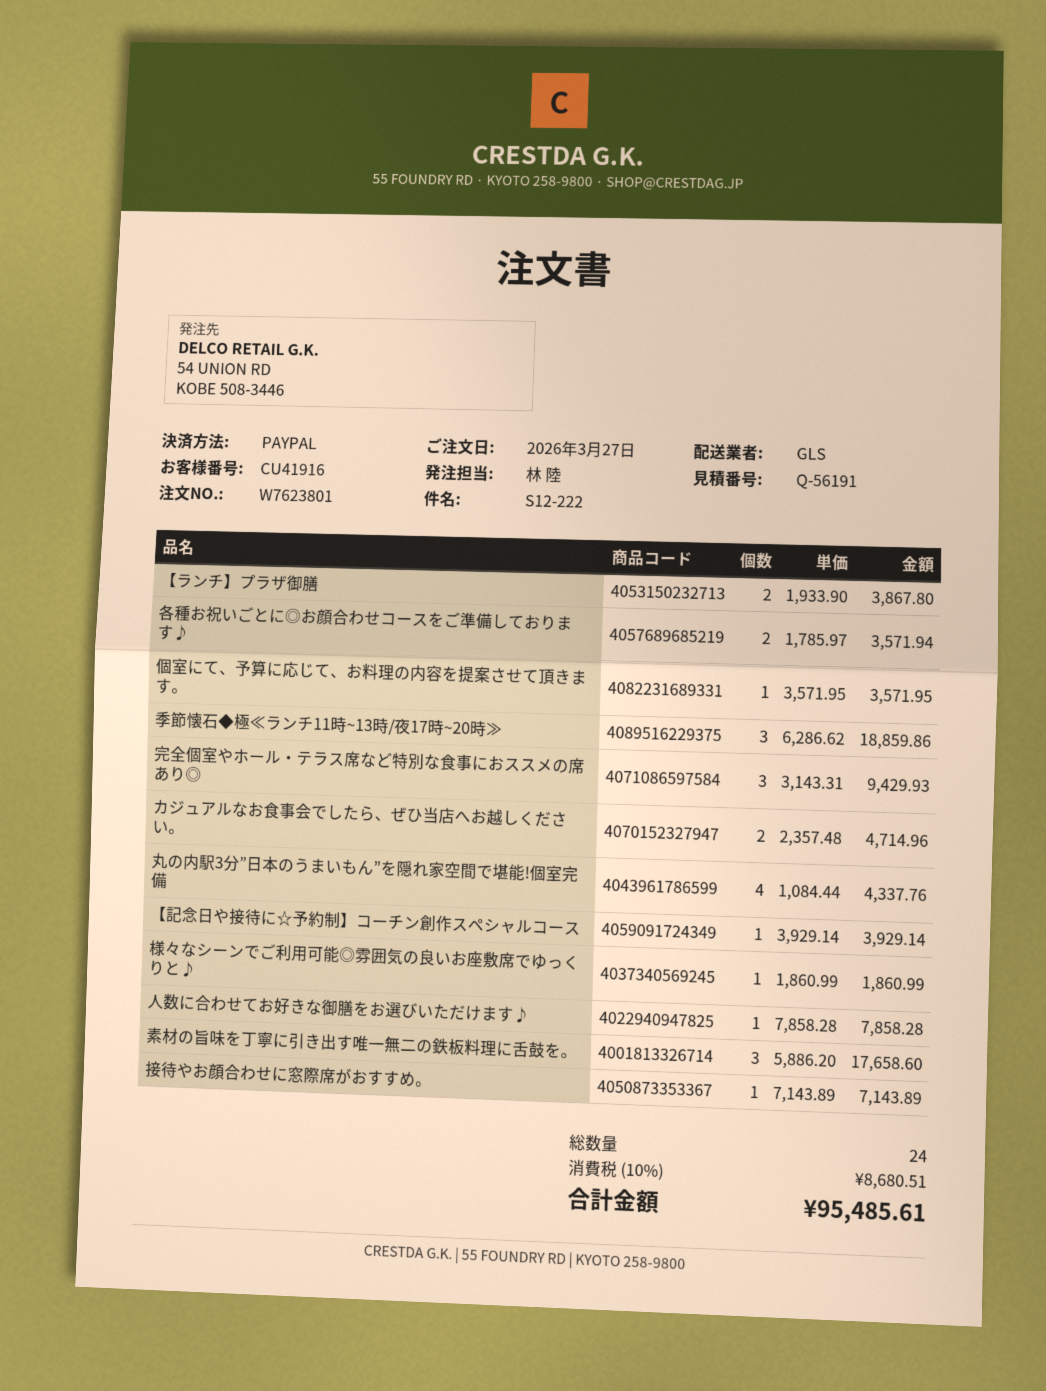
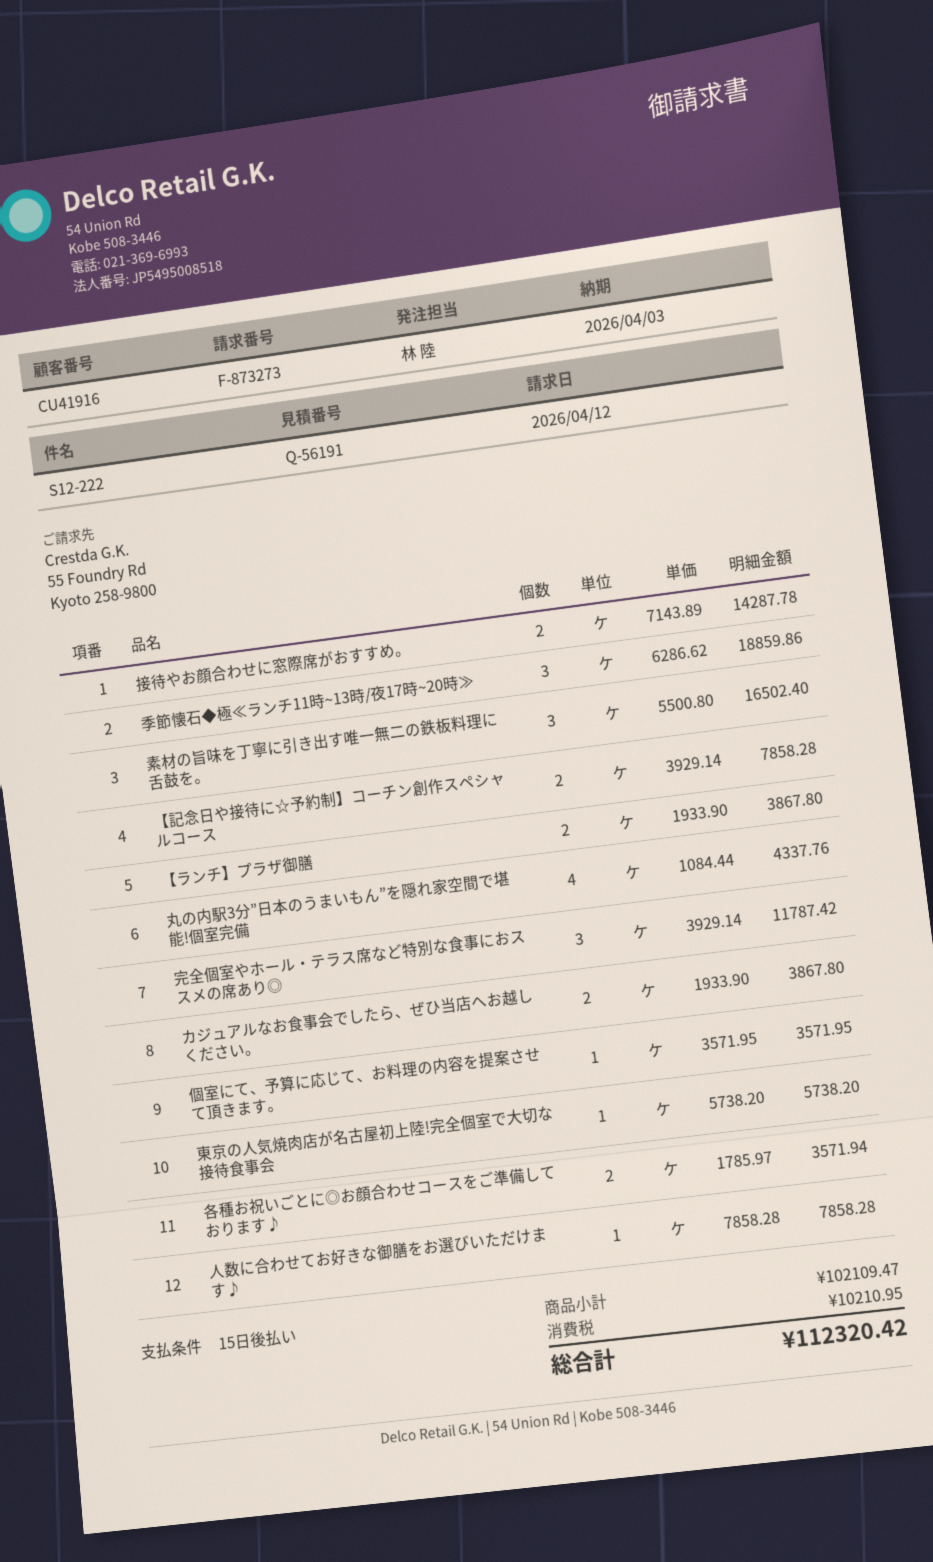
完全個室やホール・テラス席など特別な食事におススメの席あり◎: 3 x 3143.31 = 9429.93 -> 3 x 3929.14 = 11787.42
カジュアルなお食事会でしたら、ぜひ当店へお越しください。: 2 x 2357.48 = 4714.96 -> 2 x 1933.90 = 3867.80
【記念日や接待に☆予約制】コーチン創作スペシャルコース: 1 x 3929.14 = 3929.14 -> 2 x 3929.14 = 7858.28
様々なシーンでご利用可能◎雰囲気の良いお座敷席でゆっくりと♪: 1 x 1860.99 = 1860.99 -> none
素材の旨味を丁寧に引き出す唯一無二の鉄板料理に舌鼓を。: 3 x 5886.20 = 17658.60 -> 3 x 5500.80 = 16502.40
接待やお顔合わせに窓際席がおすすめ。: 1 x 7143.89 = 7143.89 -> 2 x 7143.89 = 14287.78
東京の人気焼肉店が名古屋初上陸!完全個室で大切な接待食事会: none -> 1 x 5738.20 = 5738.20
tax: 8680.51 -> 10210.95
total: 95485.61 -> 112320.42

